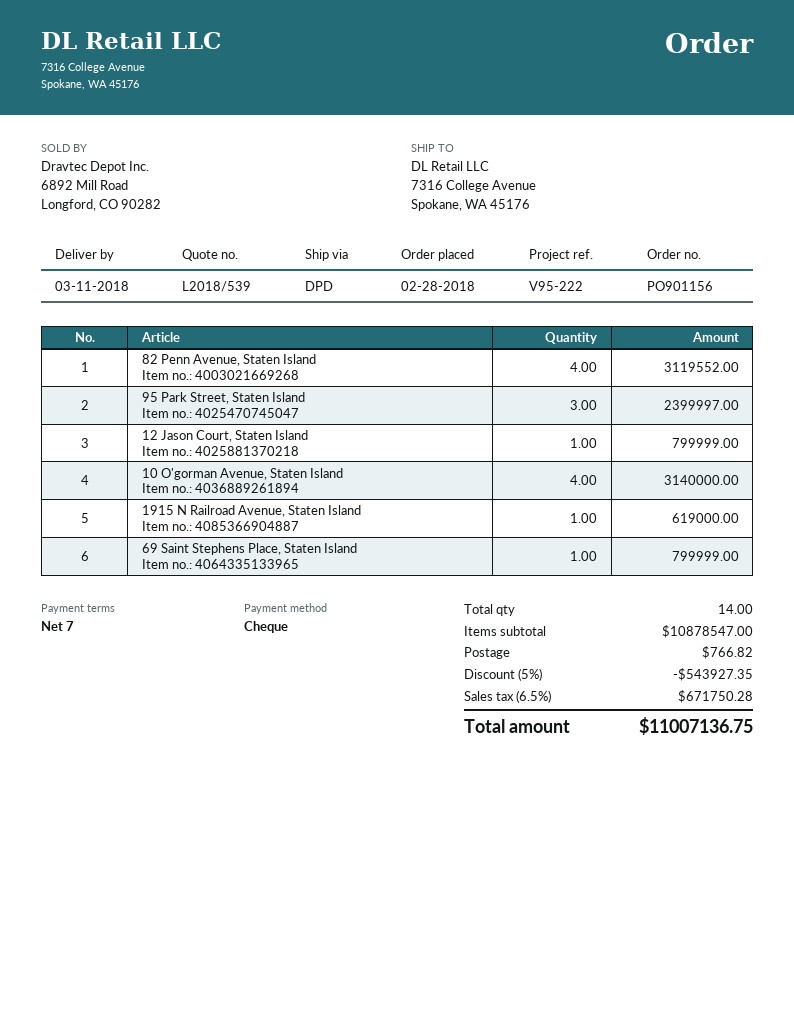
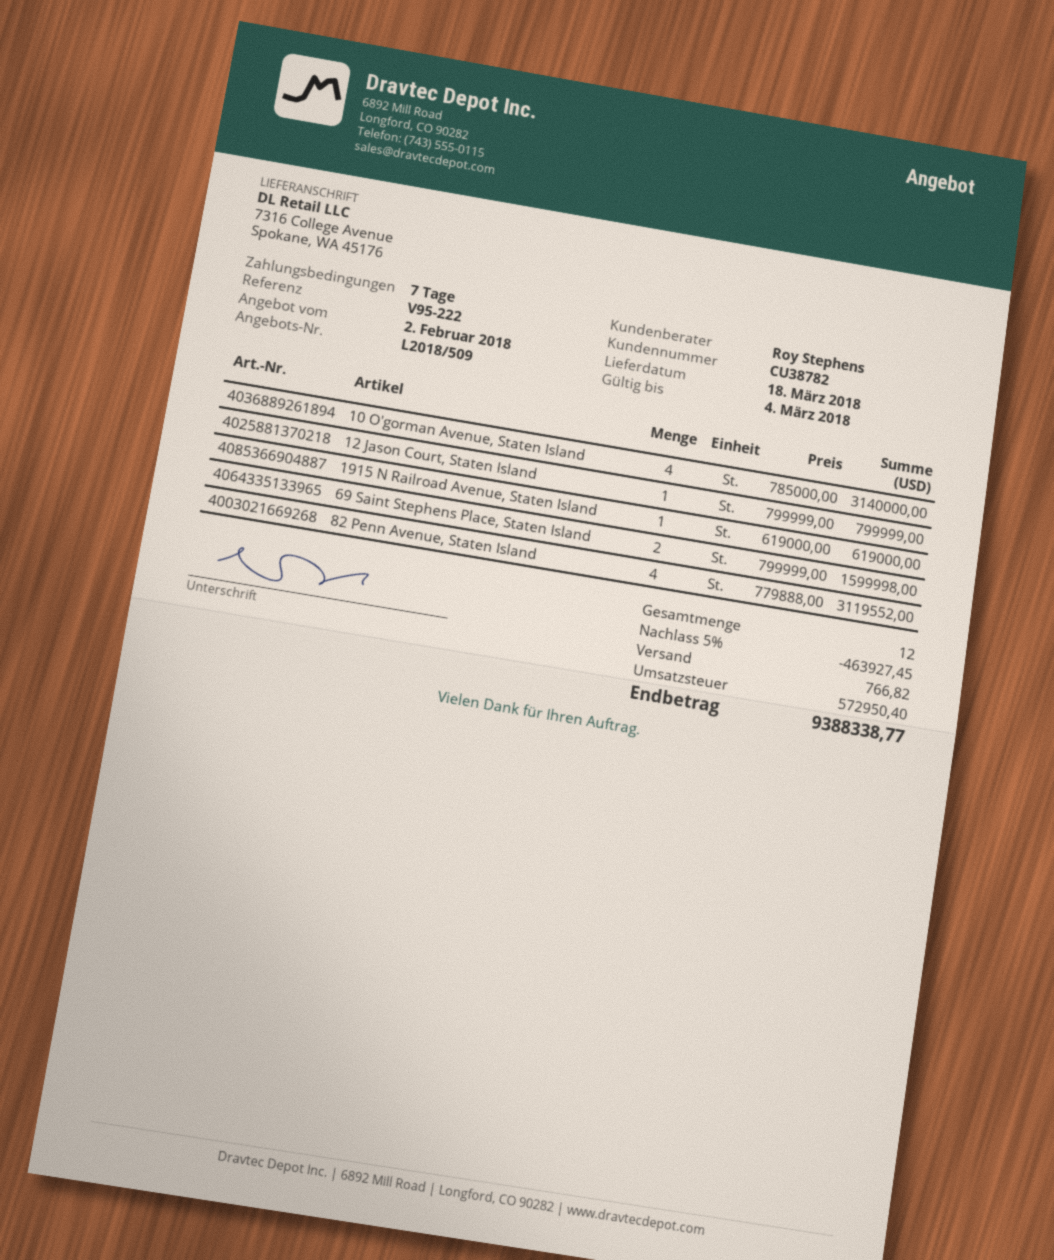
quote number: L2018/539 -> L2018/509
delivery date: 2018-03-11 -> 2018-03-18
95 Park Street, Staten Island: 3 for 2399997.00 -> none
69 Saint Stephens Place, Staten Island: 1 for 799999.00 -> 2 for 1599998.00
total quantity: 14 -> 12
discount: 5% = 543927.35 -> 5% = 463927.45
tax: 671750.28 -> 572950.40
total: 11007136.75 -> 9388338.77

